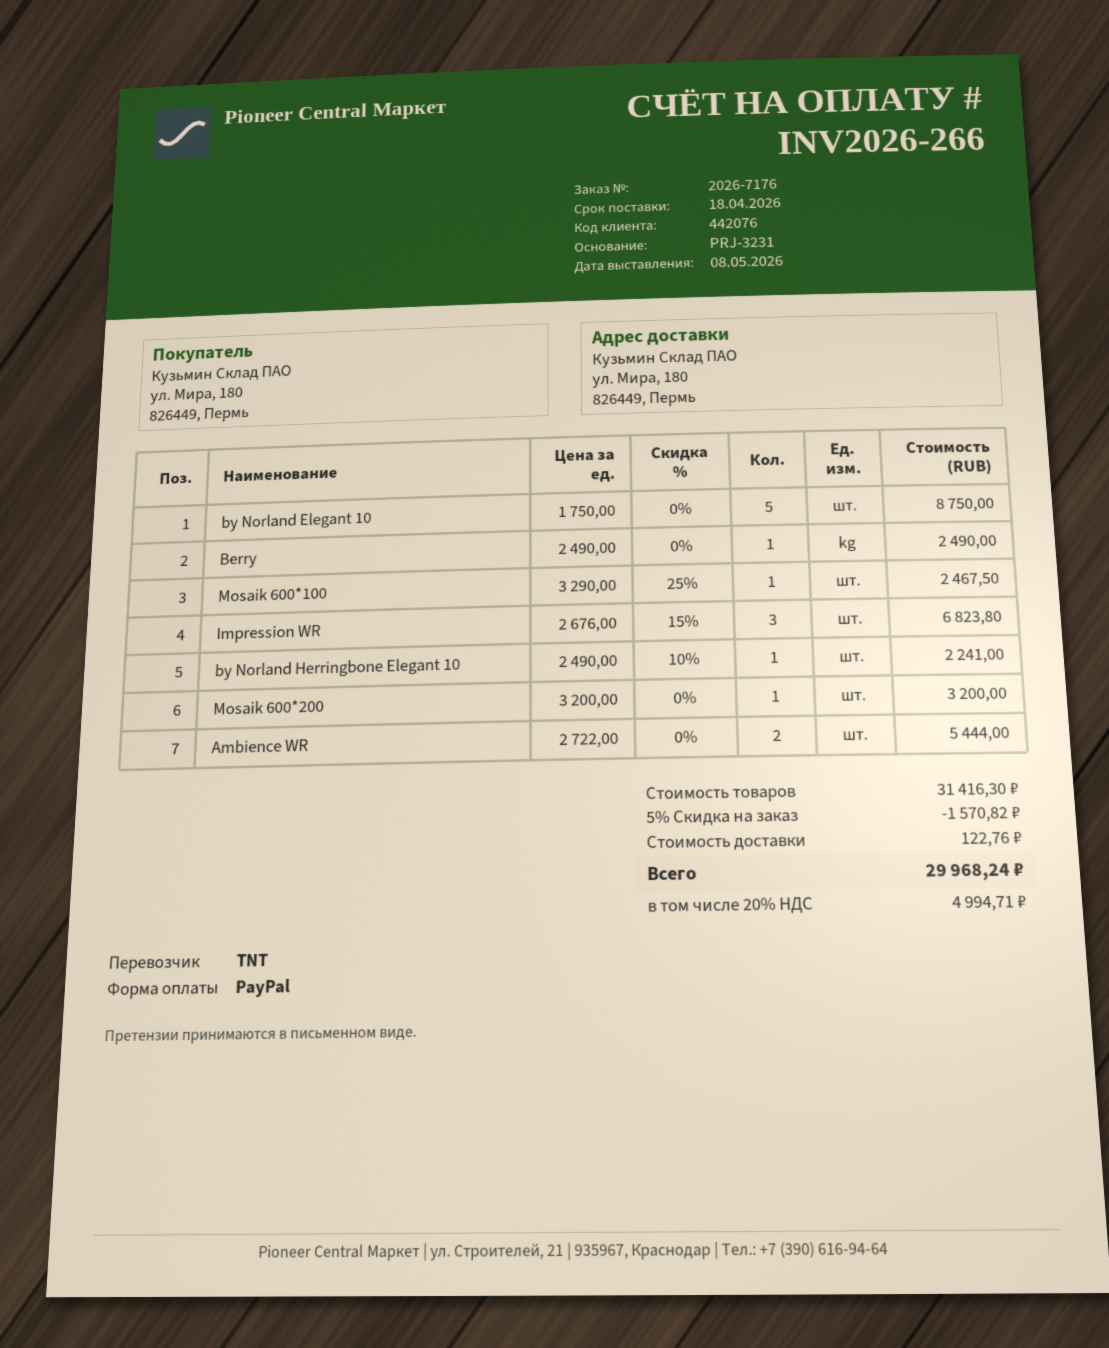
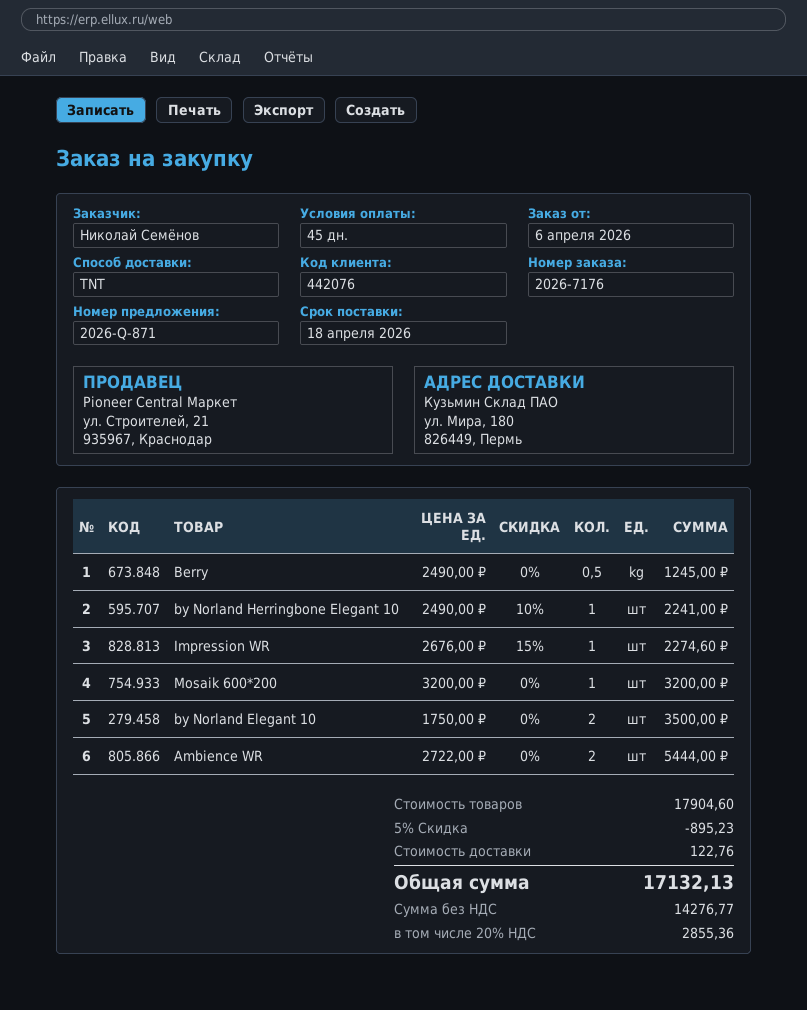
by Norland Elegant 10: 5 x 1750.00 = 8750.00 -> 2 x 1750.00 = 3500.00
Berry: 1 x 2490.00 = 2490.00 -> 0.5 x 2490.00 = 1245.00
Mosaik 600*100: 1 x 3290.00 - 25% = 2467.50 -> none
Impression WR: 3 x 2676.00 - 15% = 6823.80 -> 1 x 2676.00 - 15% = 2274.60
subtotal: 31416.30 -> 17904.60
discount: 5% = 1570.82 -> 5% = 895.23
tax: 20% = 4994.71 -> 20% = 2855.36
total: 29968.24 -> 17132.13

